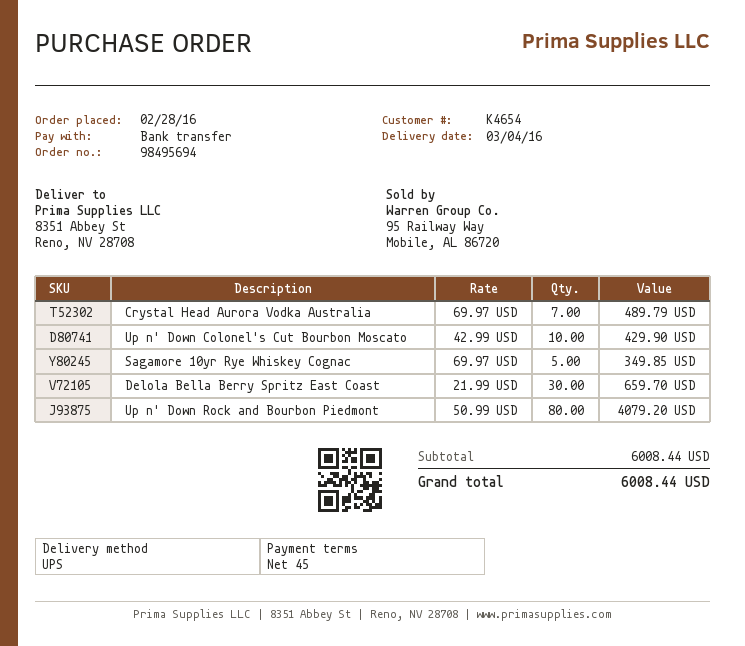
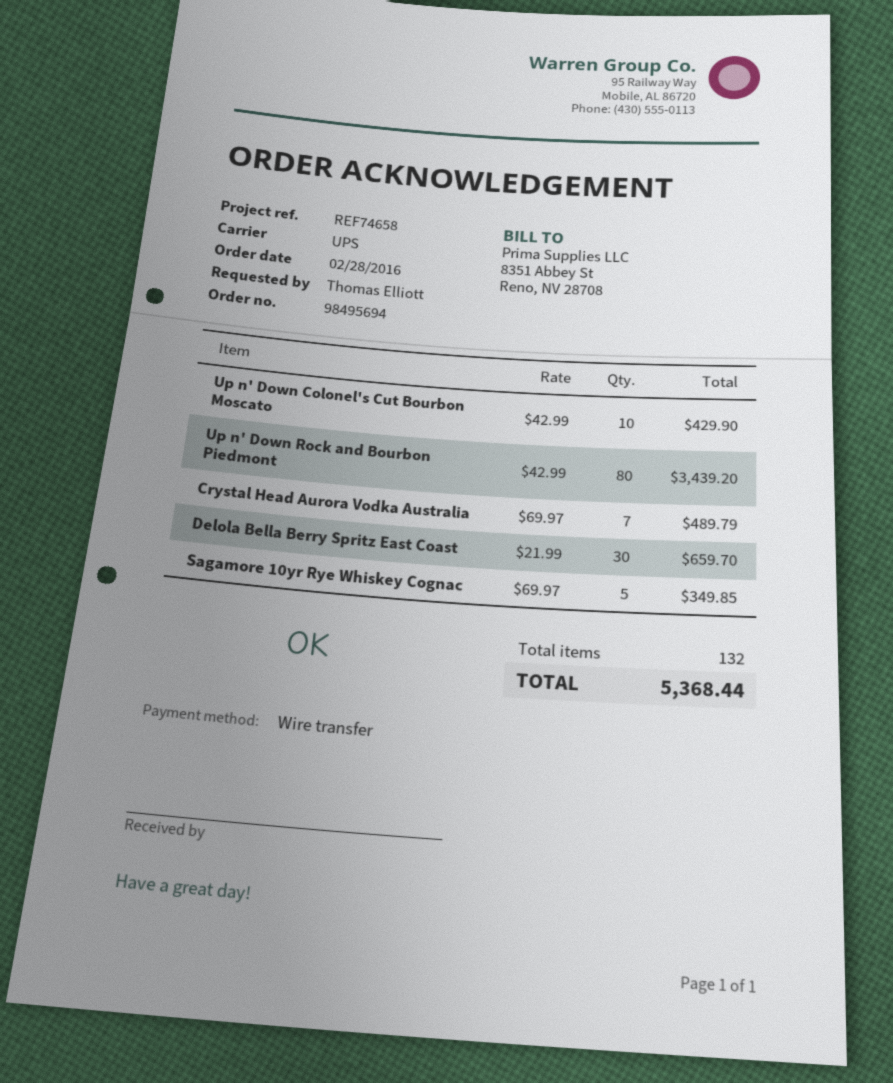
Up n' Down Rock and Bourbon Piedmont: 80 x 50.99 = 4079.20 -> 80 x 42.99 = 3439.20
total: 6008.44 -> 5368.44

